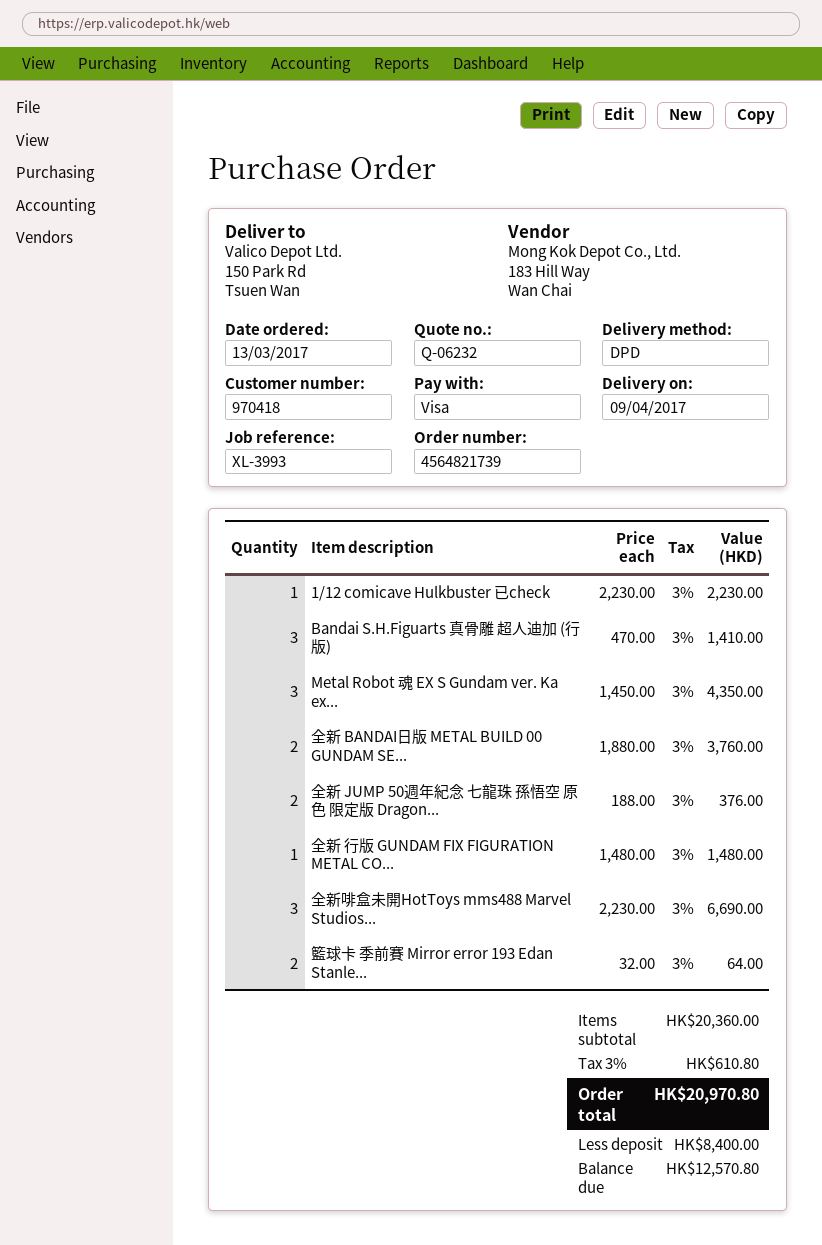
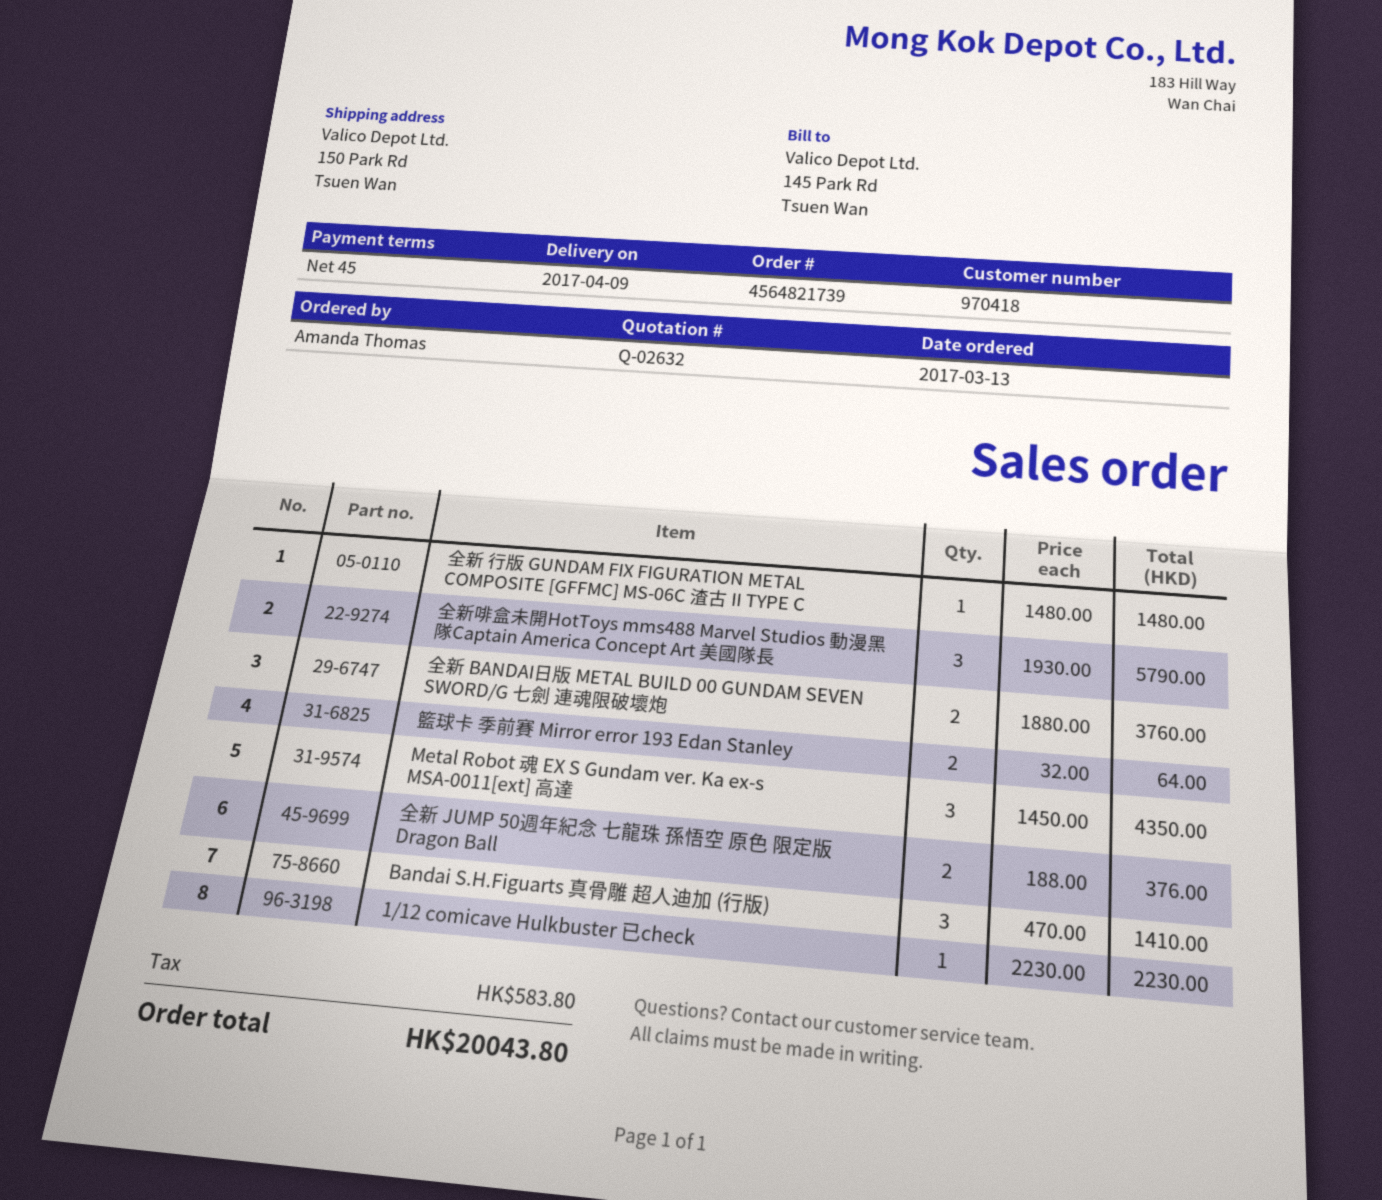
quote number: Q-06232 -> Q-02632
全新啡盒未開HotToys mms488 Marvel Studios...: 3 x 2230.00 = 6690.00 -> 3 x 1930.00 = 5790.00
tax: 610.80 -> 583.80
total: 20970.80 -> 20043.80

